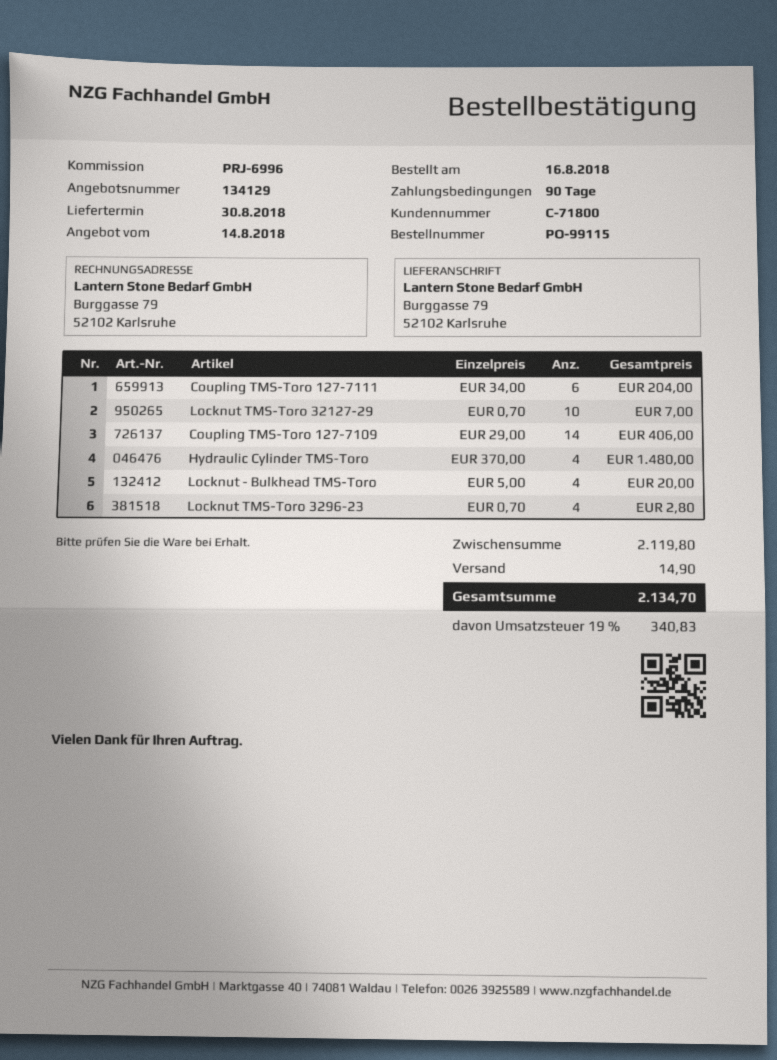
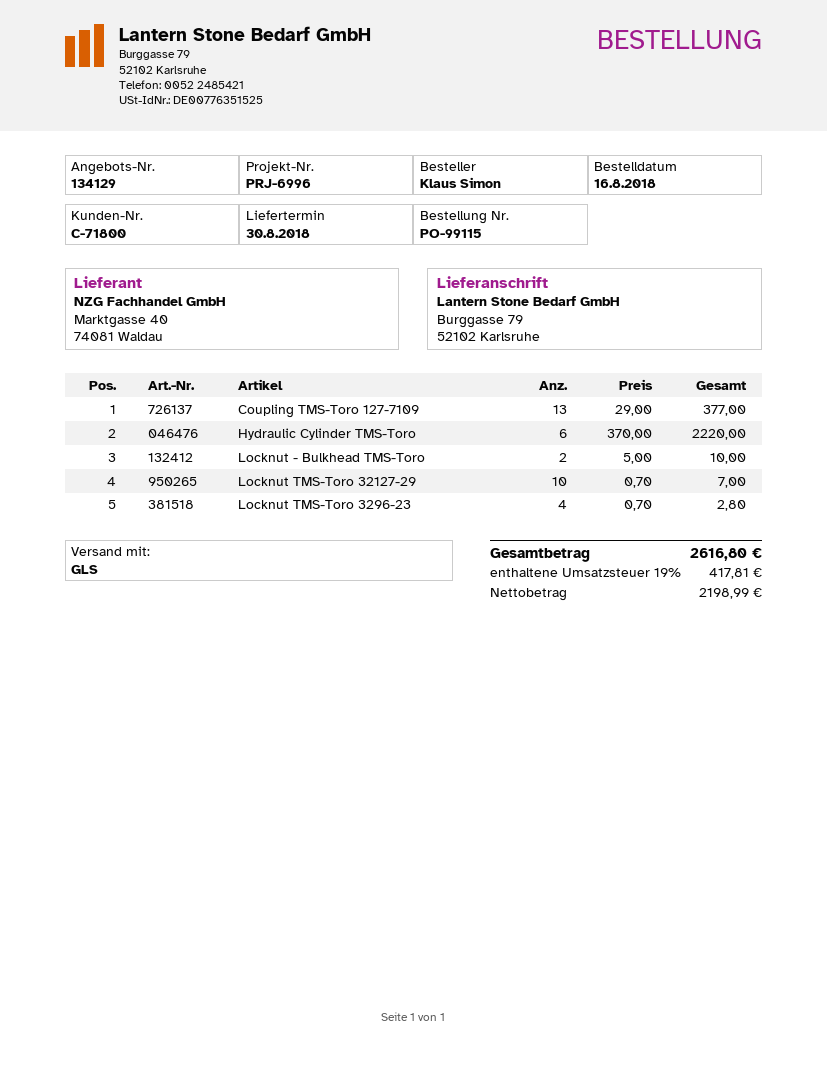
Coupling TMS-Toro 127-7111: 6 x 34.00 = 204.00 -> none
Coupling TMS-Toro 127-7109: 14 x 29.00 = 406.00 -> 13 x 29.00 = 377.00
Hydraulic Cylinder TMS-Toro: 4 x 370.00 = 1480.00 -> 6 x 370.00 = 2220.00
Locknut - Bulkhead TMS-Toro: 4 x 5.00 = 20.00 -> 2 x 5.00 = 10.00
shipping: 14.90 -> none
tax: 19% = 340.83 -> 19% = 417.81
total: 2134.70 -> 2616.80

